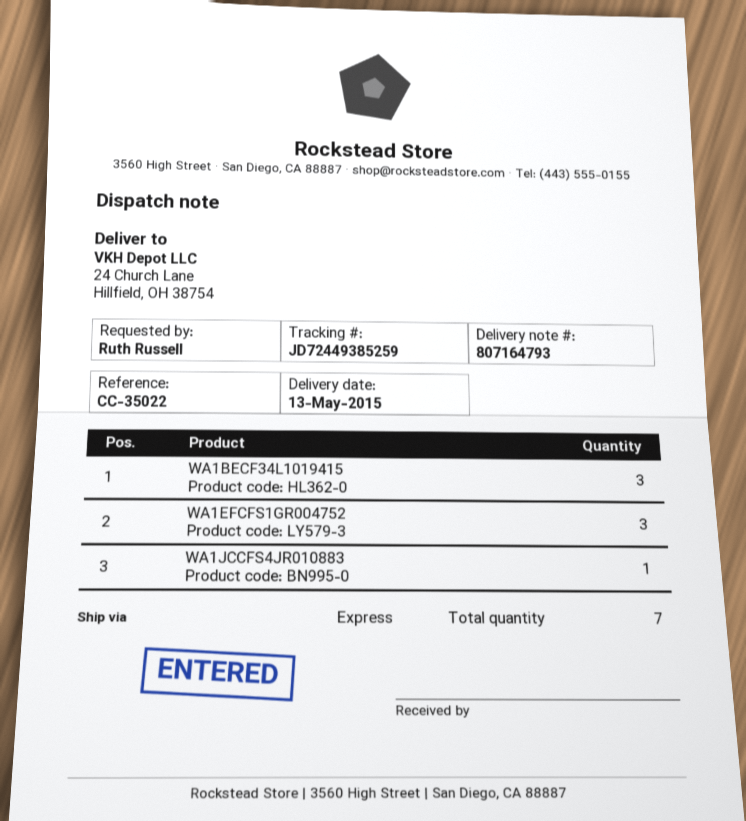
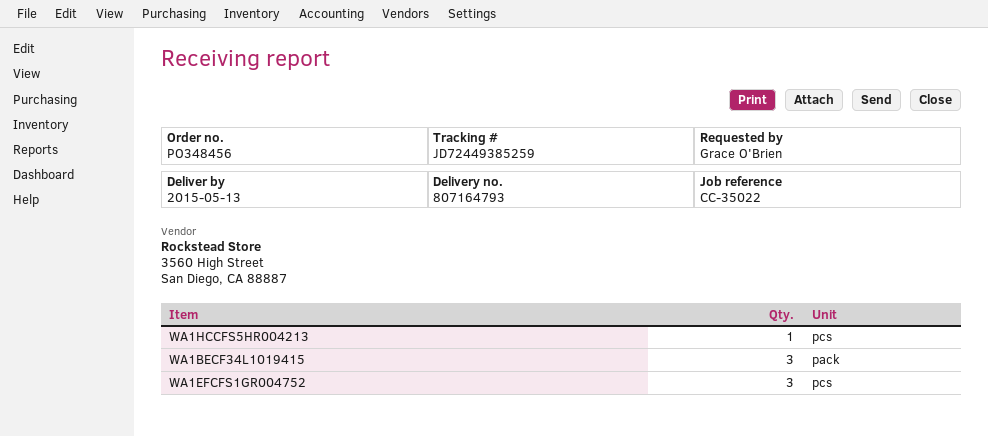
ordered by: Ruth Russell -> Grace O'Brien
WA1JCCFS4JR010883: 1 -> none
WA1HCCFS5HR004213: none -> 1

